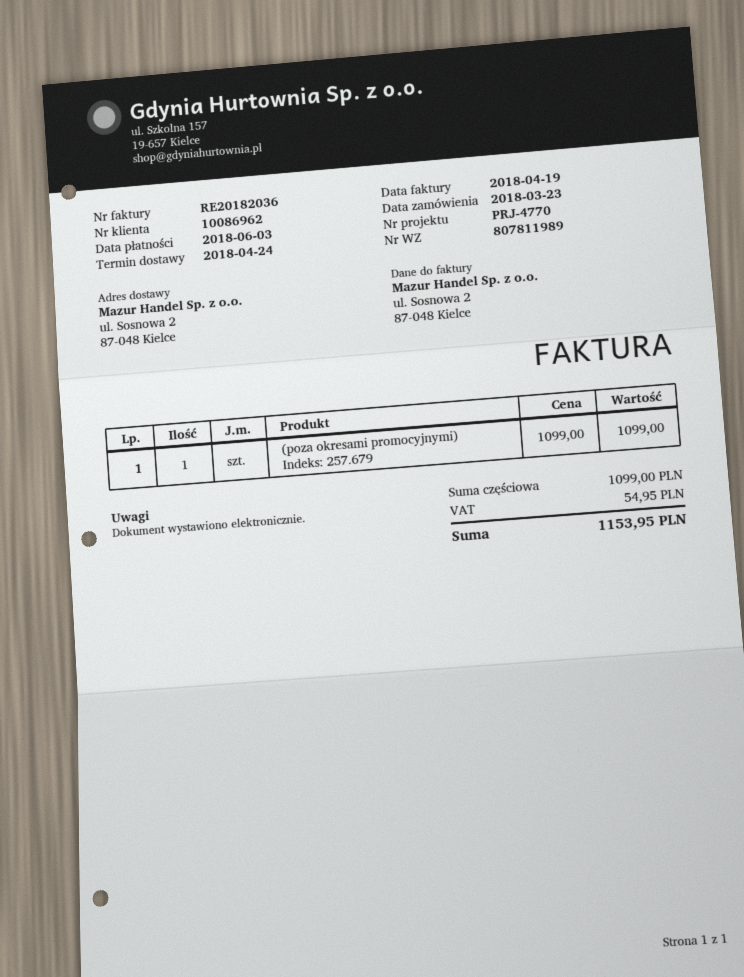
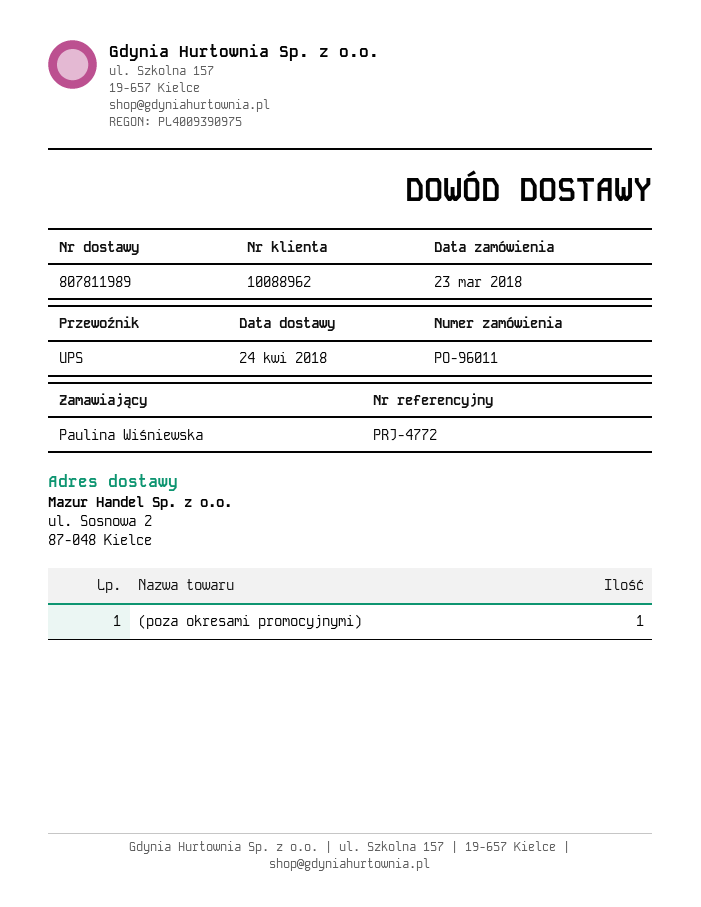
customer number: 10086962 -> 10088962
reference: PRJ-4770 -> PRJ-4772

